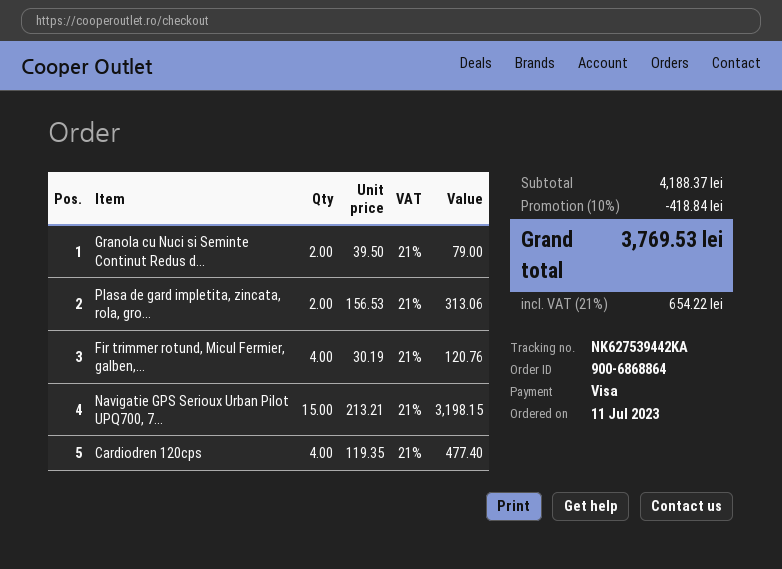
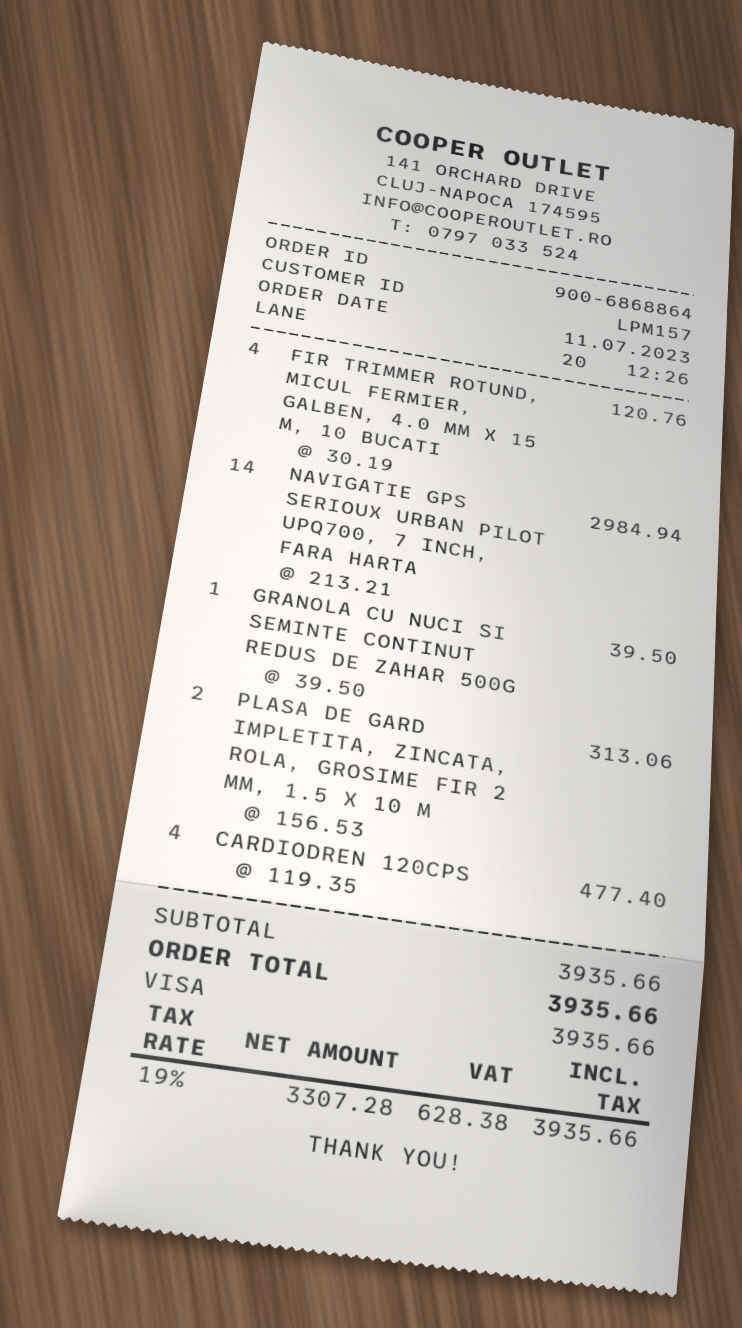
Granola cu Nuci si Seminte Continut Redus d...: 2 x 39.50 = 79.00 -> 1 x 39.50 = 39.50
Navigatie GPS Serioux Urban Pilot UPQ700, 7...: 15 x 213.21 = 3198.15 -> 14 x 213.21 = 2984.94
subtotal: 4188.37 -> 3935.66
discount: 10% = 418.84 -> none
tax: 21% = 654.22 -> 19% = 628.38
total: 3769.53 -> 3935.66

